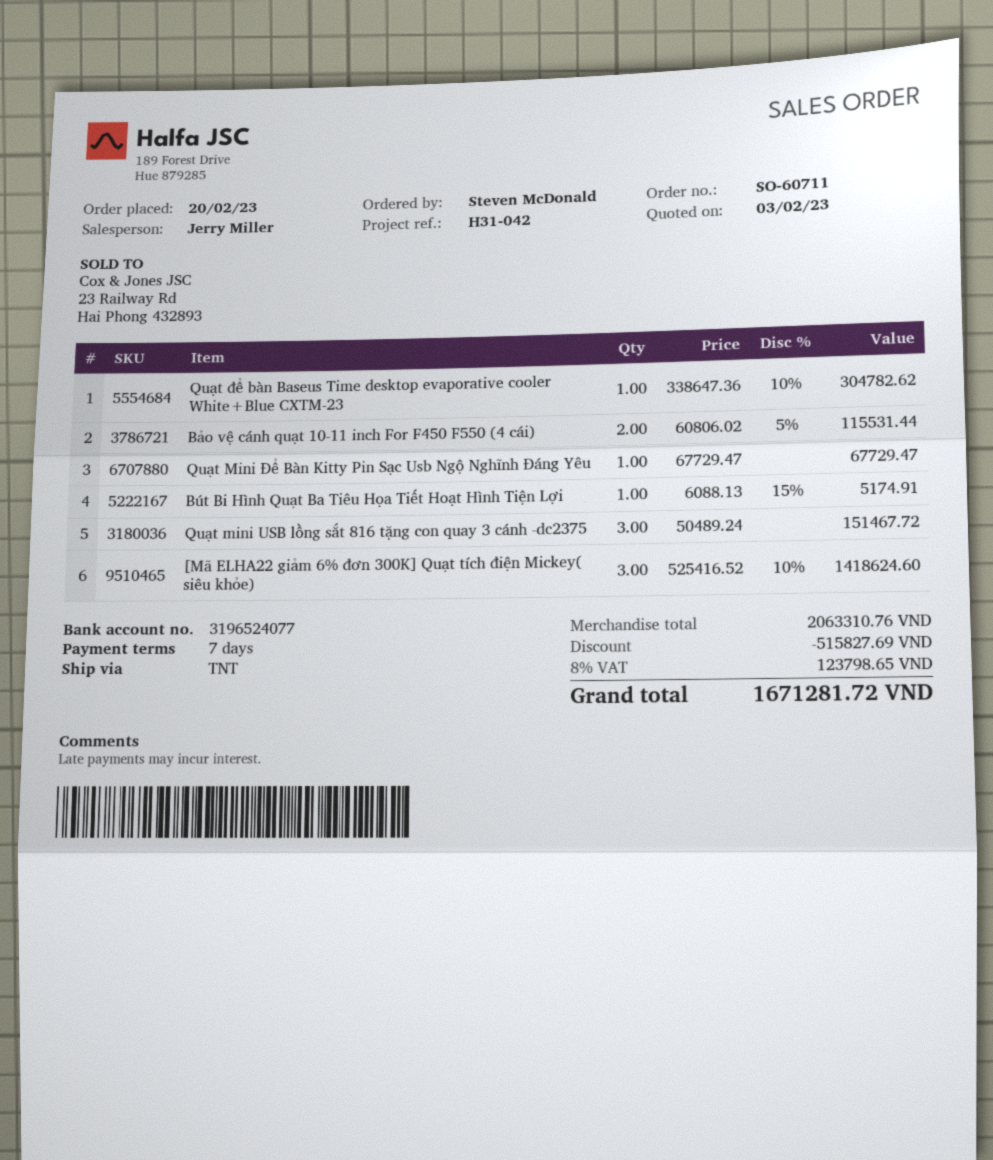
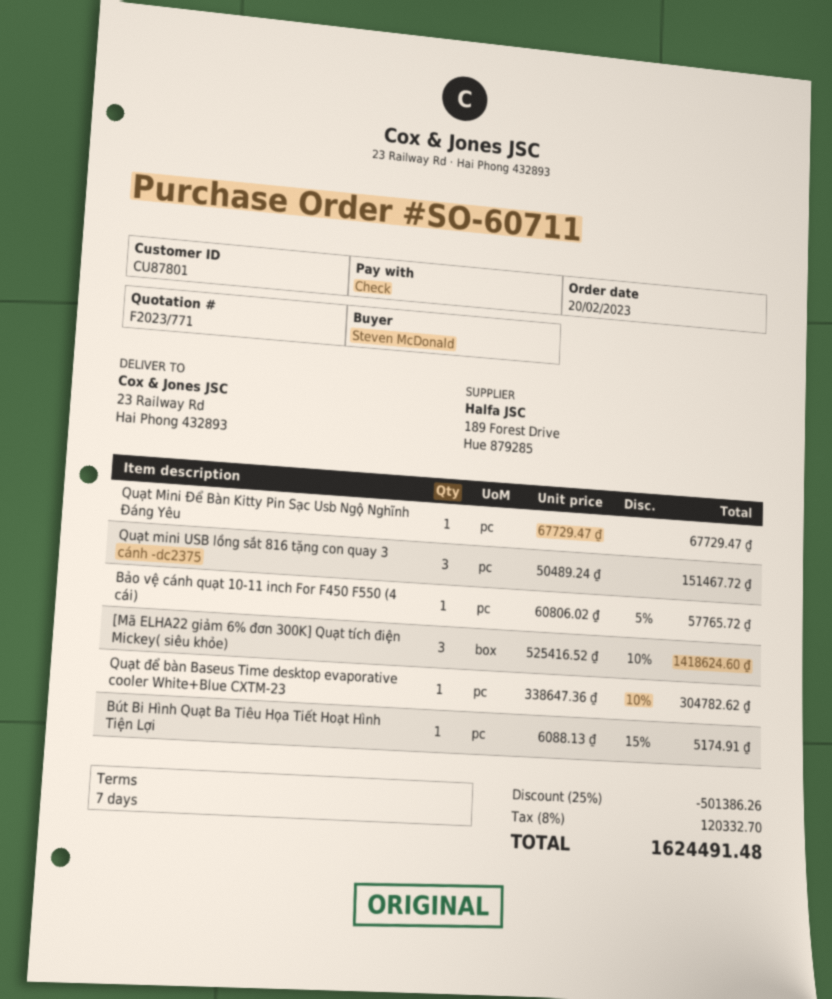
Bảo vệ cánh quạt 10-11 inch For F450 F550 (4 cái): 2 x 60806.02 - 5% = 115531.44 -> 1 x 60806.02 - 5% = 57765.72
discount: 515827.69 -> 501386.26
tax: 8% = 123798.65 -> 8% = 120332.70
total: 1671281.72 -> 1624491.48

